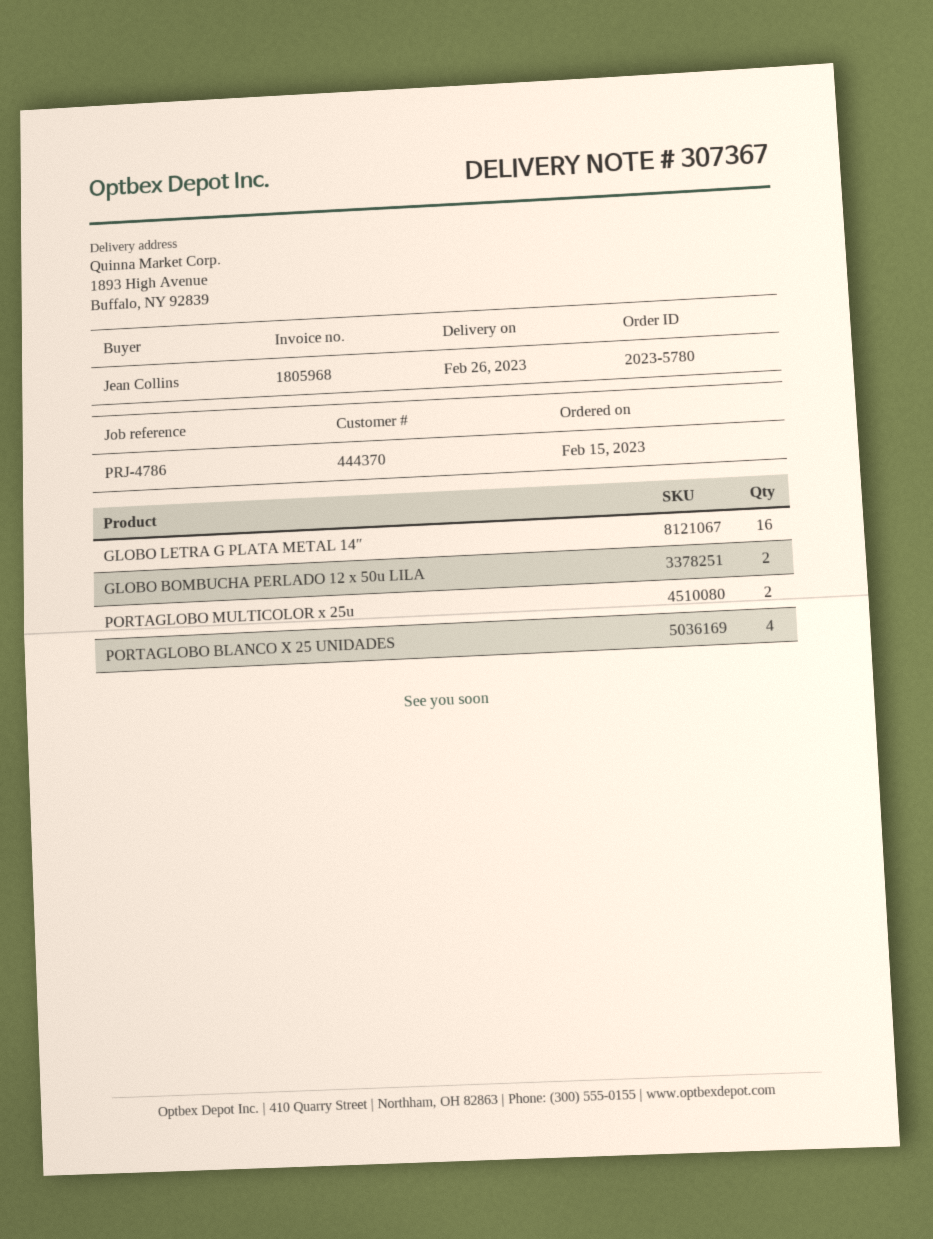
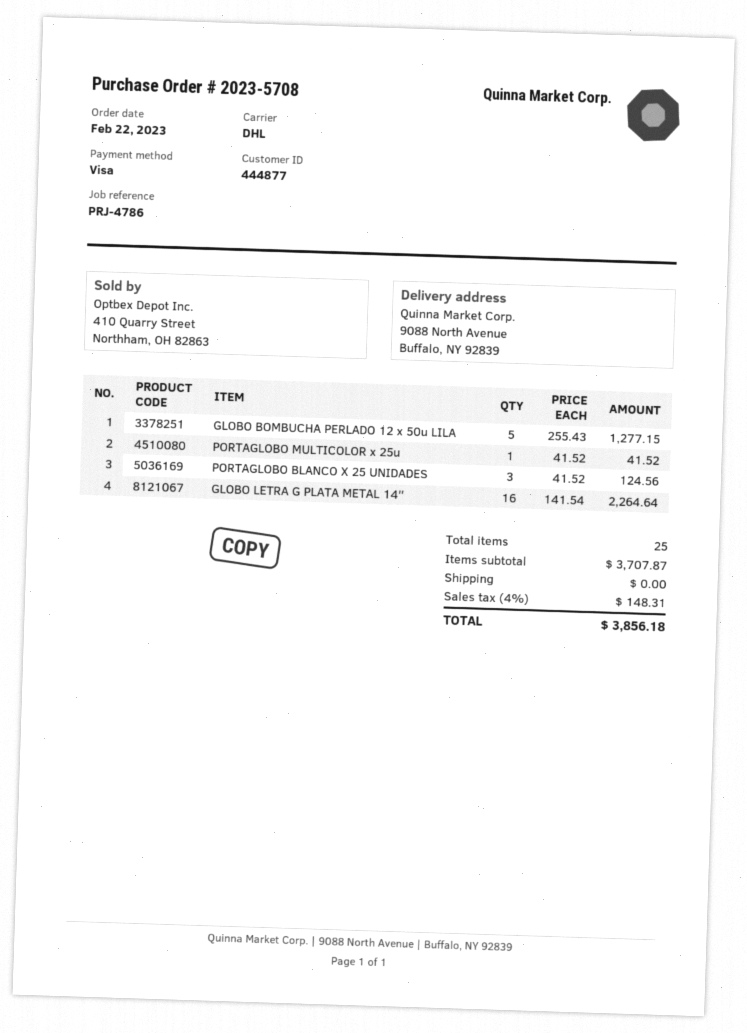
order number: 2023-5780 -> 2023-5708
order date: 2023-02-15 -> 2023-02-22
customer number: 444370 -> 444877
ship to: 1893 High Avenue, Buffalo, NY 92839 -> 9088 North Avenue, Buffalo, NY 92839
GLOBO BOMBUCHA PERLADO 12 x 50u LILA: 2 -> 5
PORTAGLOBO MULTICOLOR x 25u: 2 -> 1
PORTAGLOBO BLANCO X 25 UNIDADES: 4 -> 3

